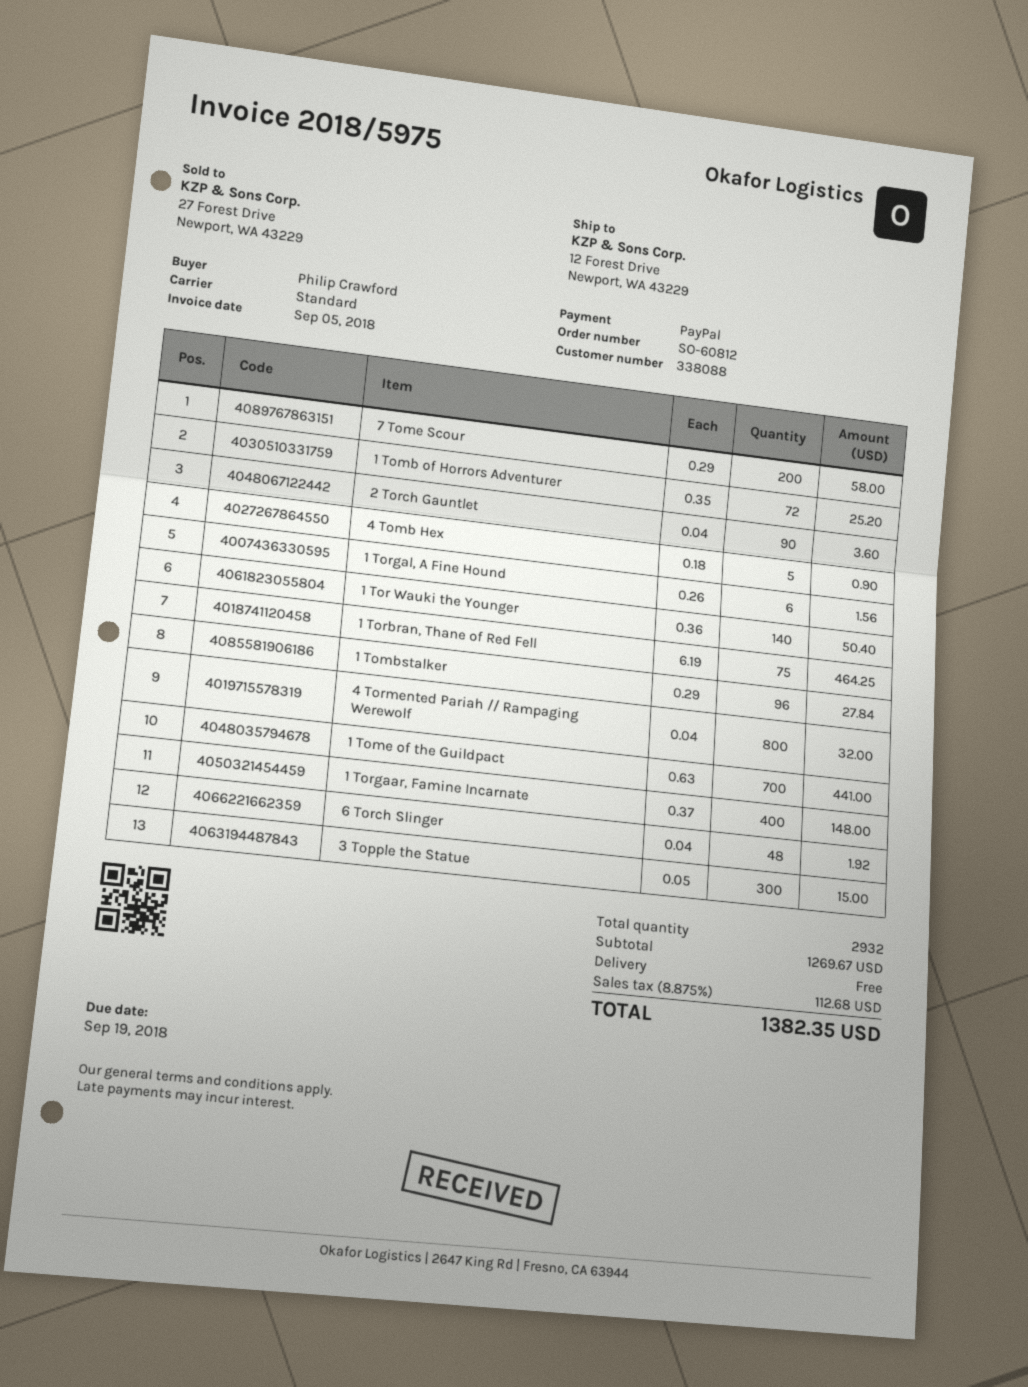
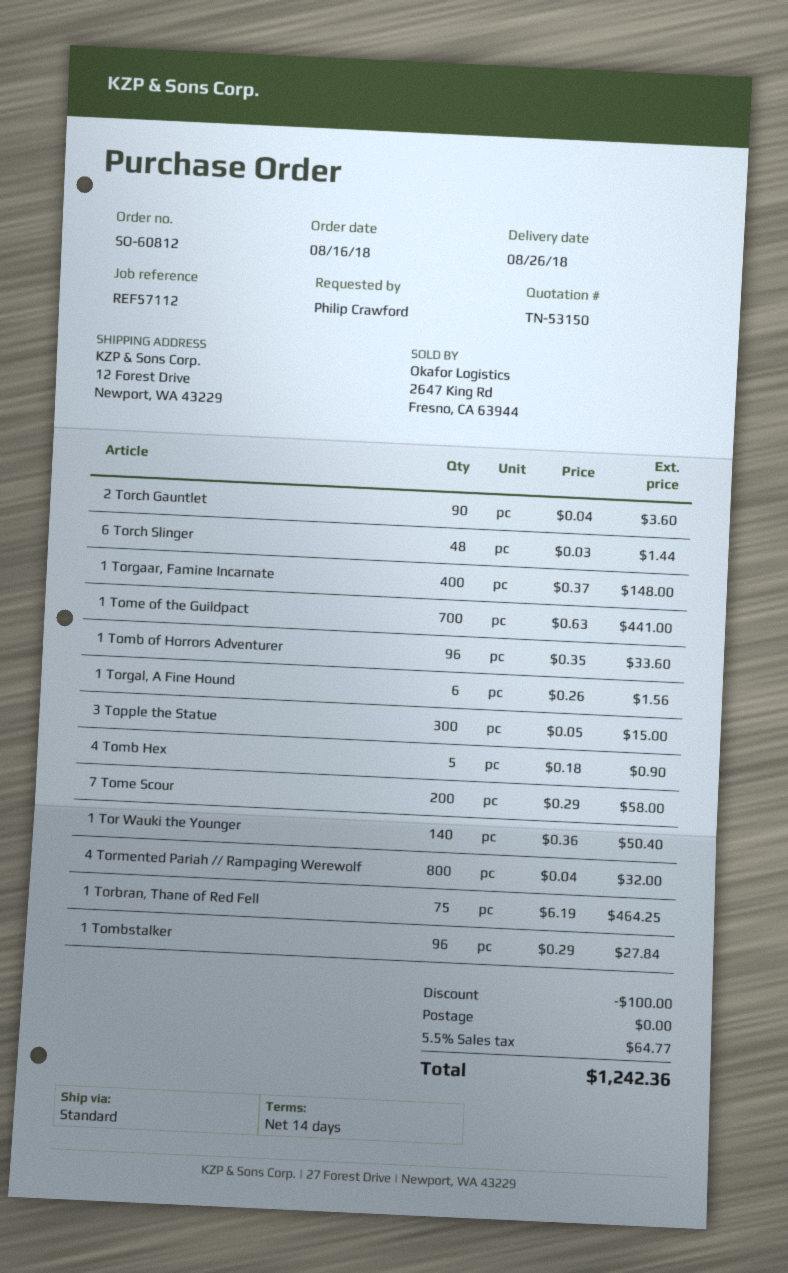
1 Tomb of Horrors Adventurer: 72 x 0.35 = 25.20 -> 96 x 0.35 = 33.60
6 Torch Slinger: 48 x 0.04 = 1.92 -> 48 x 0.03 = 1.44
discount: none -> 100.00
tax: 8.875% = 112.68 -> 5.5% = 64.77
total: 1382.35 -> 1242.36

